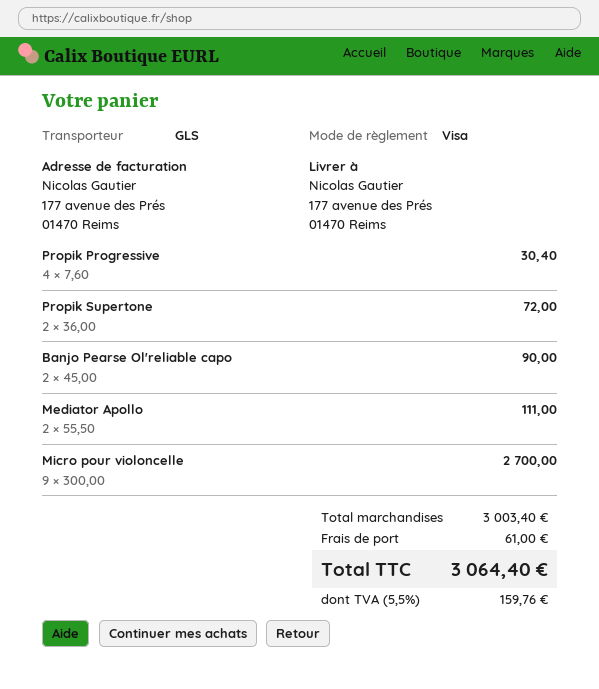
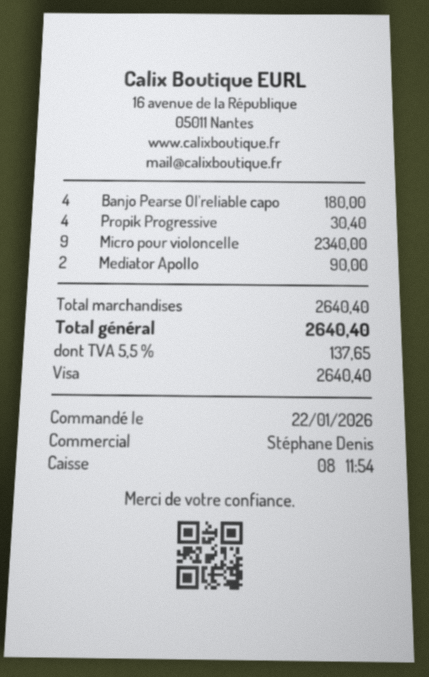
Propik Supertone: 2 for 72.00 -> none
Banjo Pearse Ol'reliable capo: 2 for 90.00 -> 4 for 180.00
Mediator Apollo: 2 for 111.00 -> 2 for 90.00
Micro pour violoncelle: 9 for 2700.00 -> 9 for 2340.00
subtotal: 3003.40 -> 2640.40
shipping: 61.00 -> none
tax: 5.5% = 159.76 -> 5.5% = 137.65
total: 3064.40 -> 2640.40

